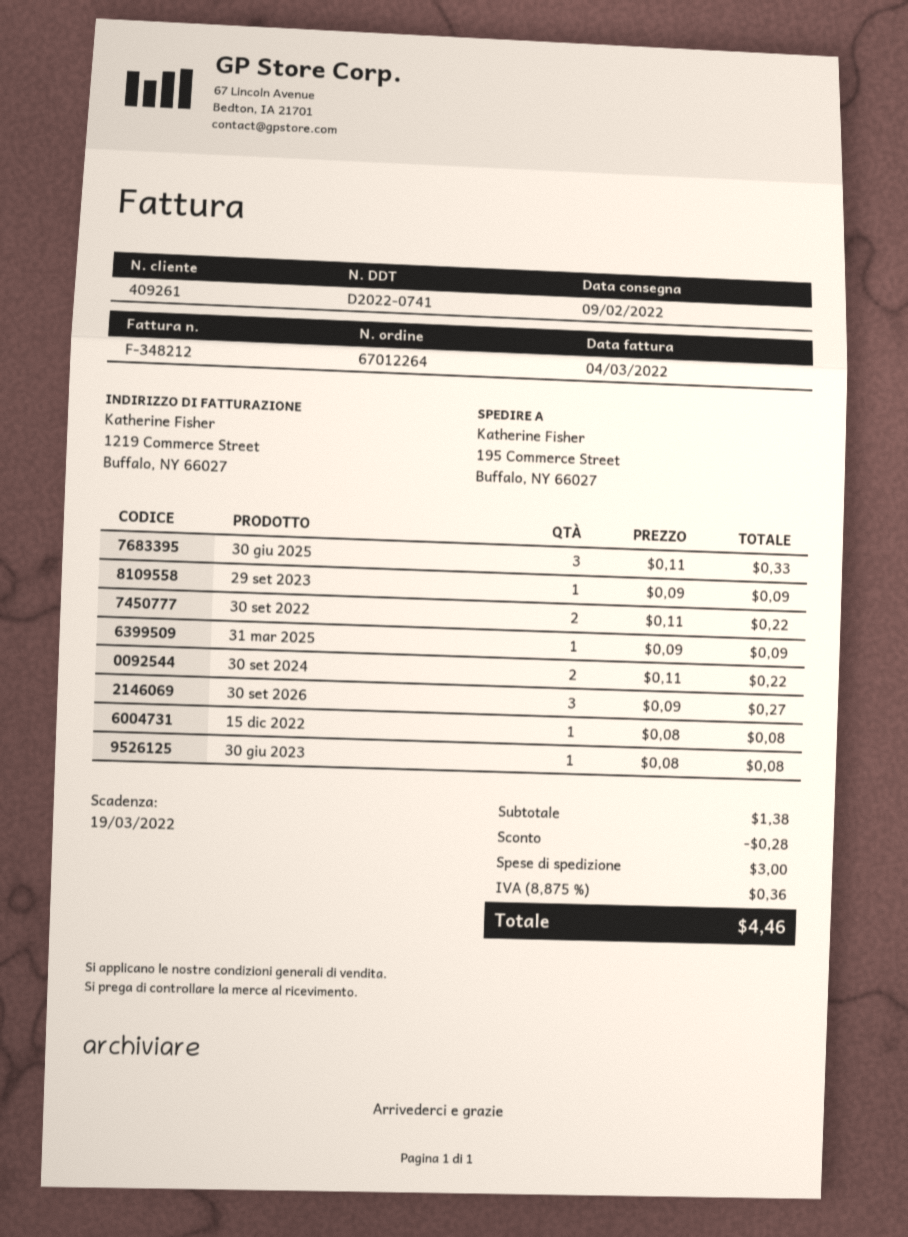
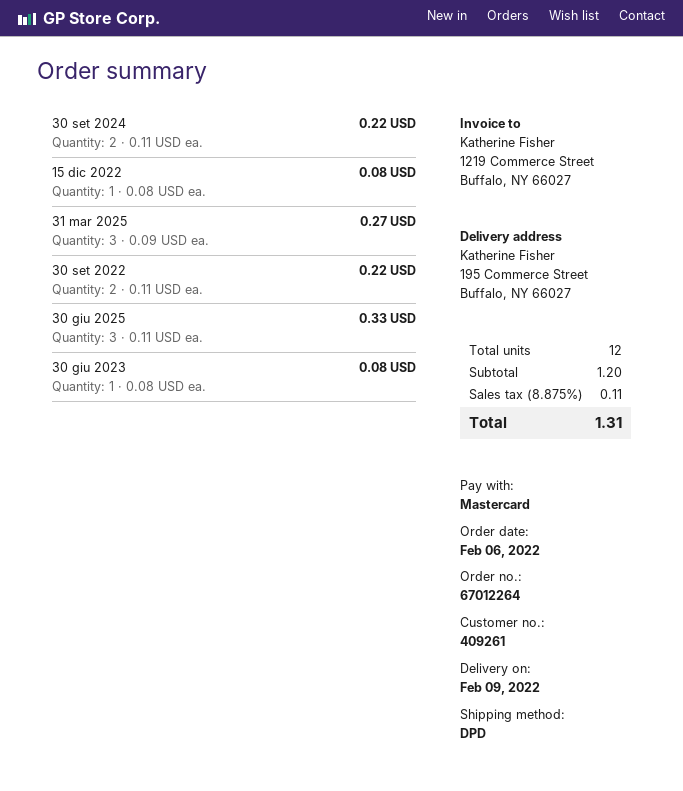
29 set 2023: 1 x 0.09 = 0.09 -> none
31 mar 2025: 1 x 0.09 = 0.09 -> 3 x 0.09 = 0.27
30 set 2026: 3 x 0.09 = 0.27 -> none
subtotal: 1.38 -> 1.20
discount: 0.28 -> none
shipping: 3.00 -> none
tax: 8.875% = 0.36 -> 8.875% = 0.11
total: 4.46 -> 1.31

